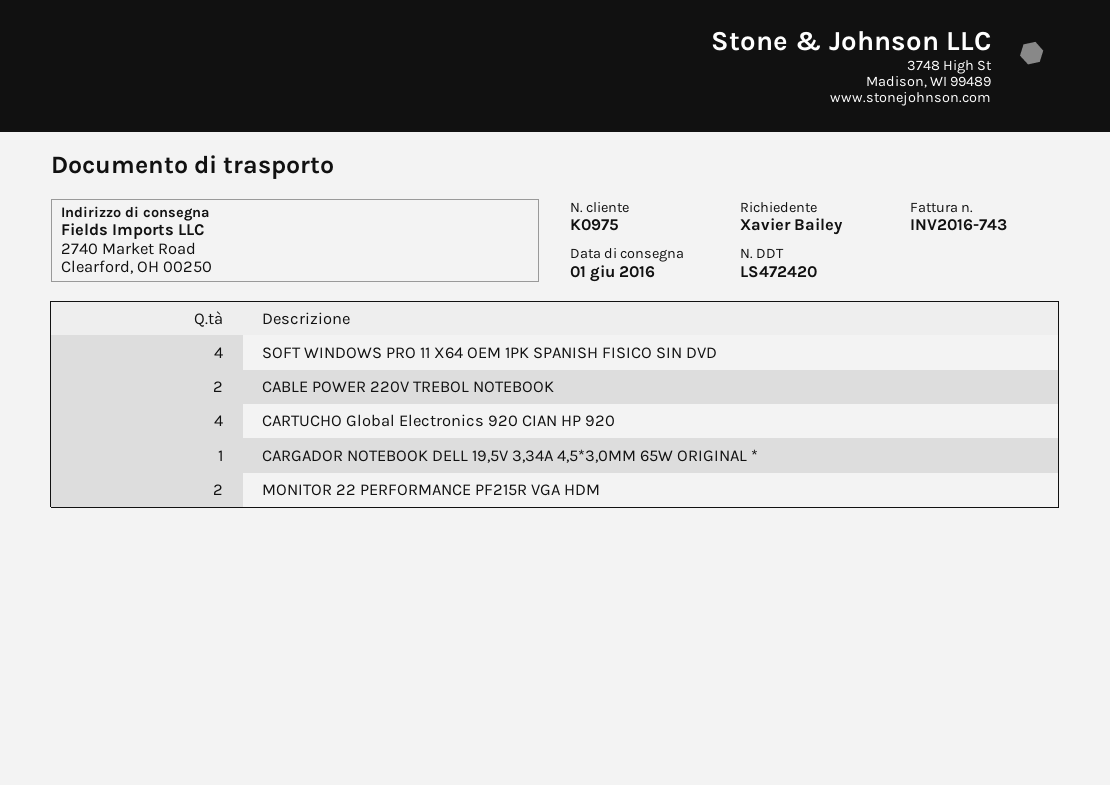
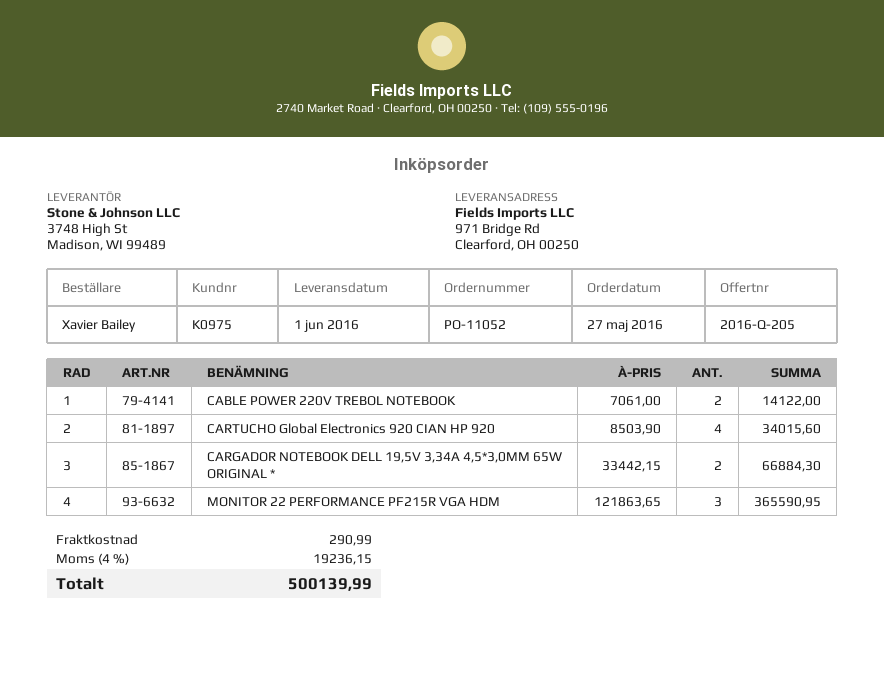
ship to: 2740 Market Road, Clearford, OH 00250 -> 971 Bridge Rd, Clearford, OH 00250
SOFT WINDOWS PRO 11 X64 OEM 1PK SPANISH FISICO SIN DVD: 4 -> none
CARGADOR NOTEBOOK DELL 19,5V 3,34A 4,5*3,0MM 65W ORIGINAL *: 1 -> 2
MONITOR 22 PERFORMANCE PF215R VGA HDM: 2 -> 3

